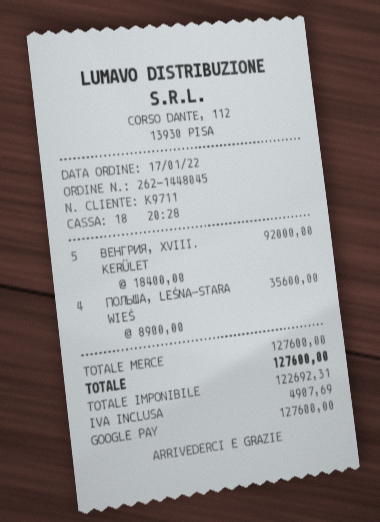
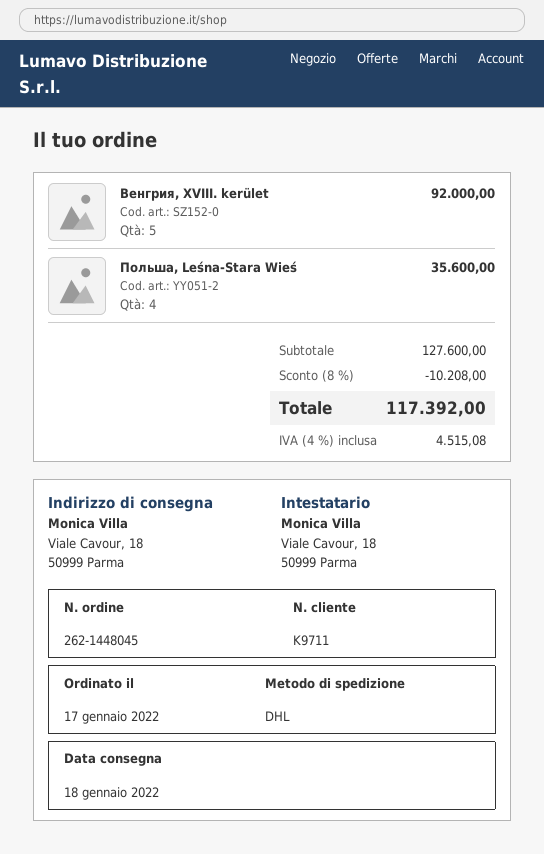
discount: none -> 8% = 10208.00
tax: 4907.69 -> 4515.08
total: 127600.00 -> 117392.00

